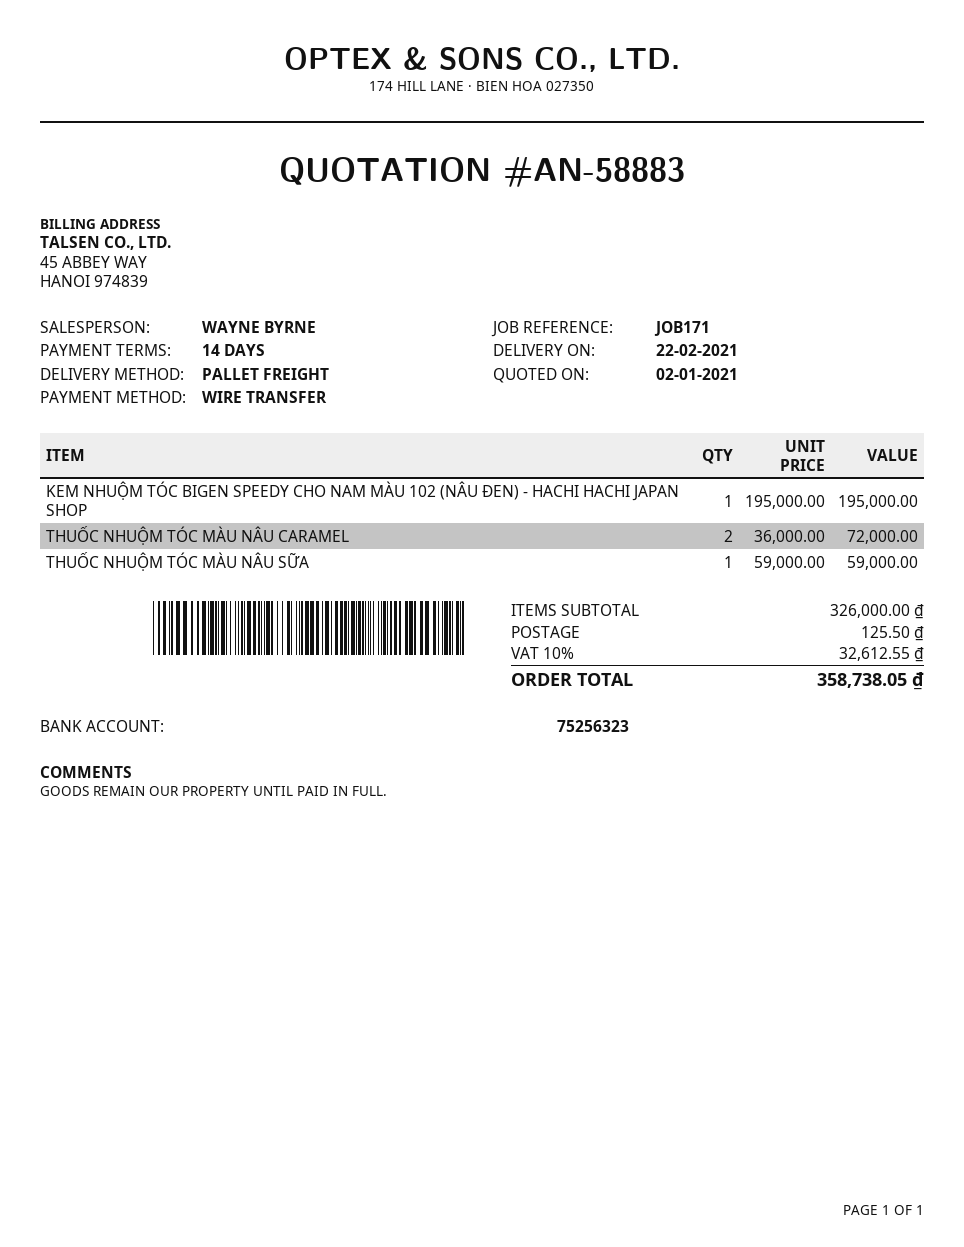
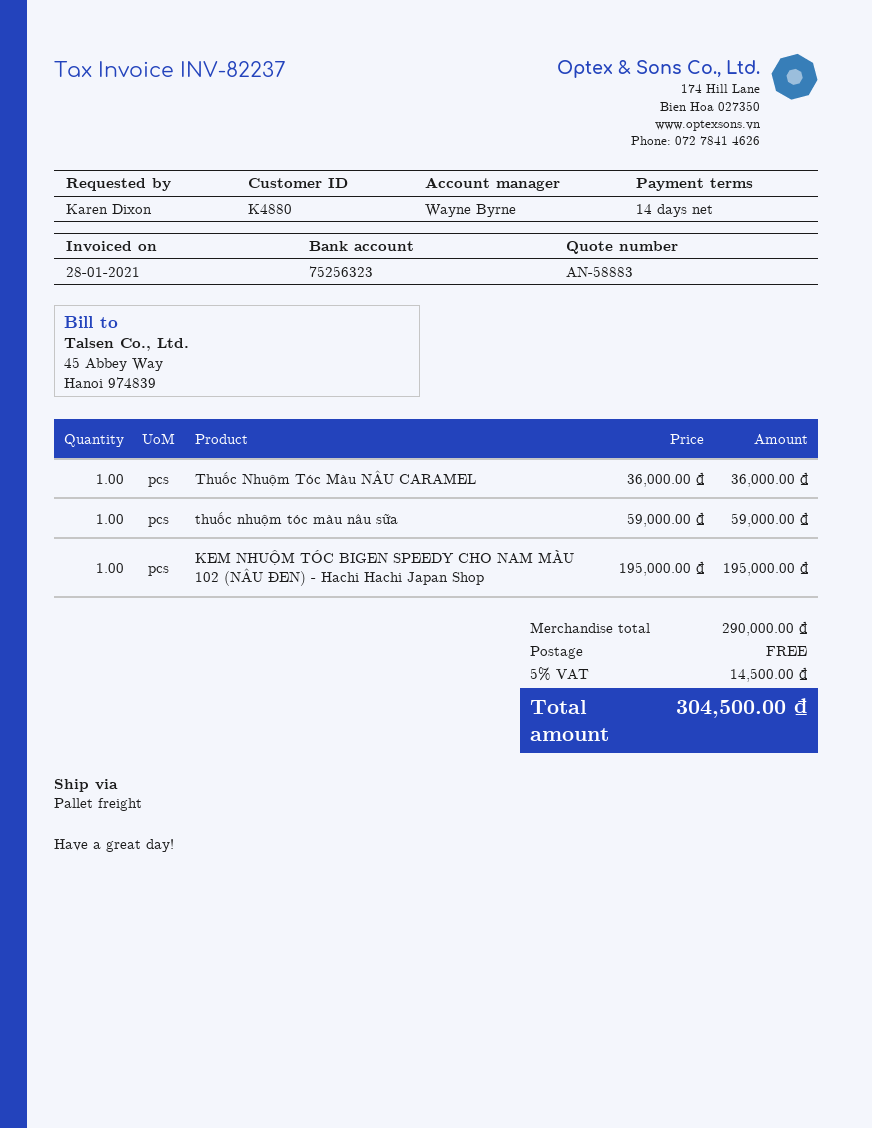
THUỐC NHUỘM TÓC MÀU NÂU CARAMEL: 2 x 36000.00 = 72000.00 -> 1 x 36000.00 = 36000.00
subtotal: 326000.00 -> 290000.00
shipping: 125.50 -> 0.00
tax: 10% = 32612.55 -> 5% = 14500.00
total: 358738.05 -> 304500.00

